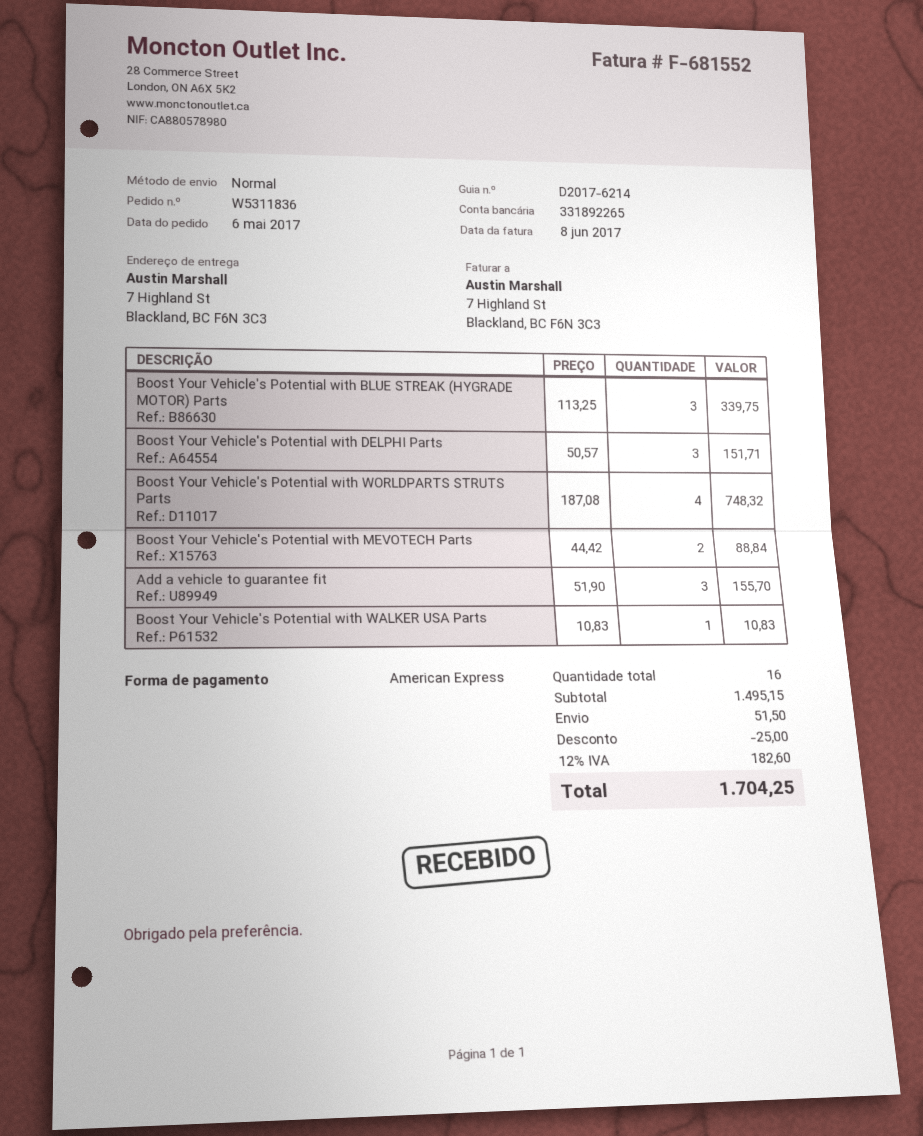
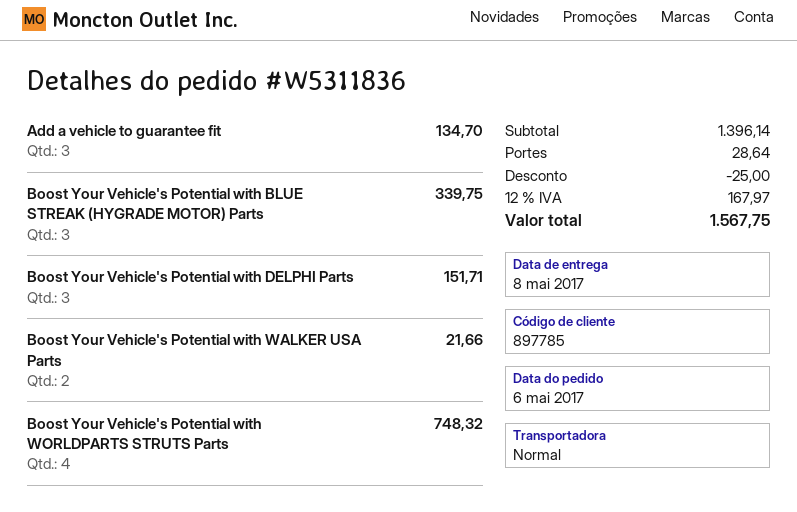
Boost Your Vehicle's Potential with MEVOTECH Parts: 2 for 88.84 -> none
Add a vehicle to guarantee fit: 3 for 155.70 -> 3 for 134.70
Boost Your Vehicle's Potential with WALKER USA Parts: 1 for 10.83 -> 2 for 21.66
subtotal: 1495.15 -> 1396.14
shipping: 51.50 -> 28.64
tax: 12% = 182.60 -> 12% = 167.97
total: 1704.25 -> 1567.75

